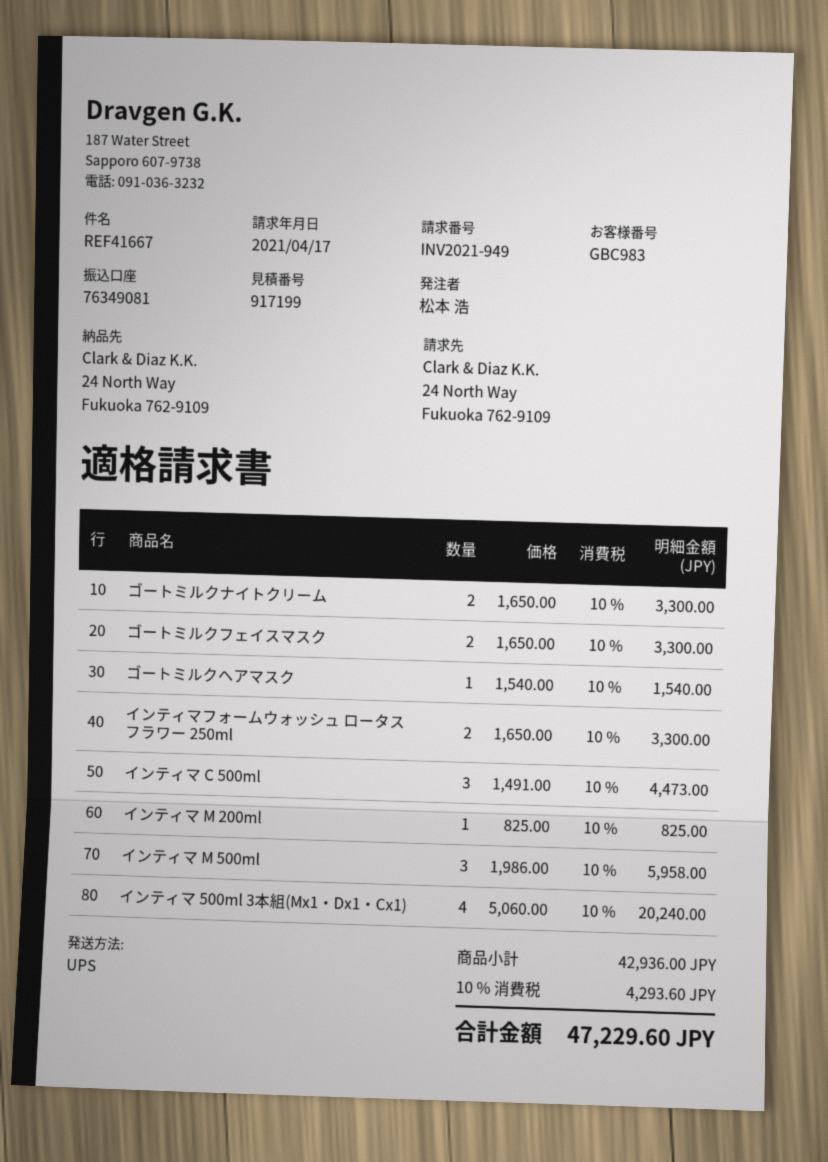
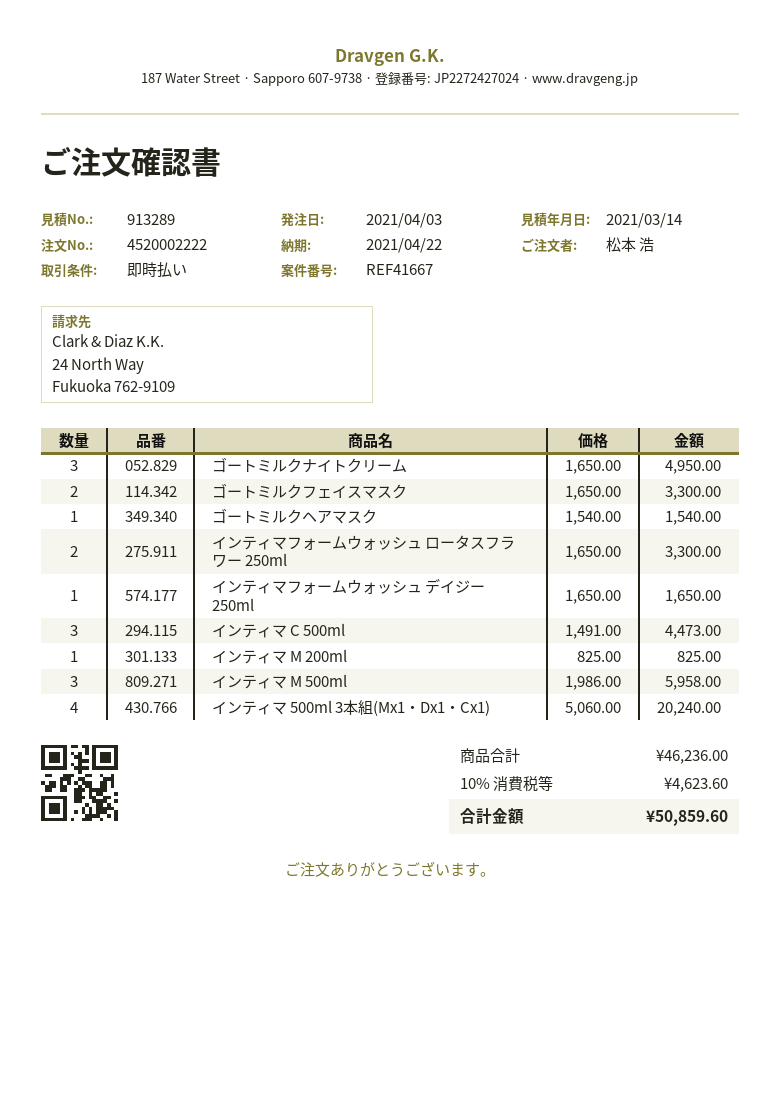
quote number: 917199 -> 913289
ゴートミルクナイトクリーム: 2 x 1650.00 = 3300.00 -> 3 x 1650.00 = 4950.00
インティマフォームウォッシュ デイジー 250ml: none -> 1 x 1650.00 = 1650.00
subtotal: 42936.00 -> 46236.00
tax: 10% = 4293.60 -> 10% = 4623.60
total: 47229.60 -> 50859.60

